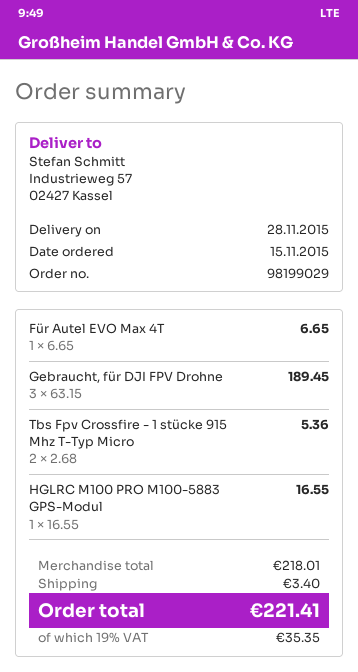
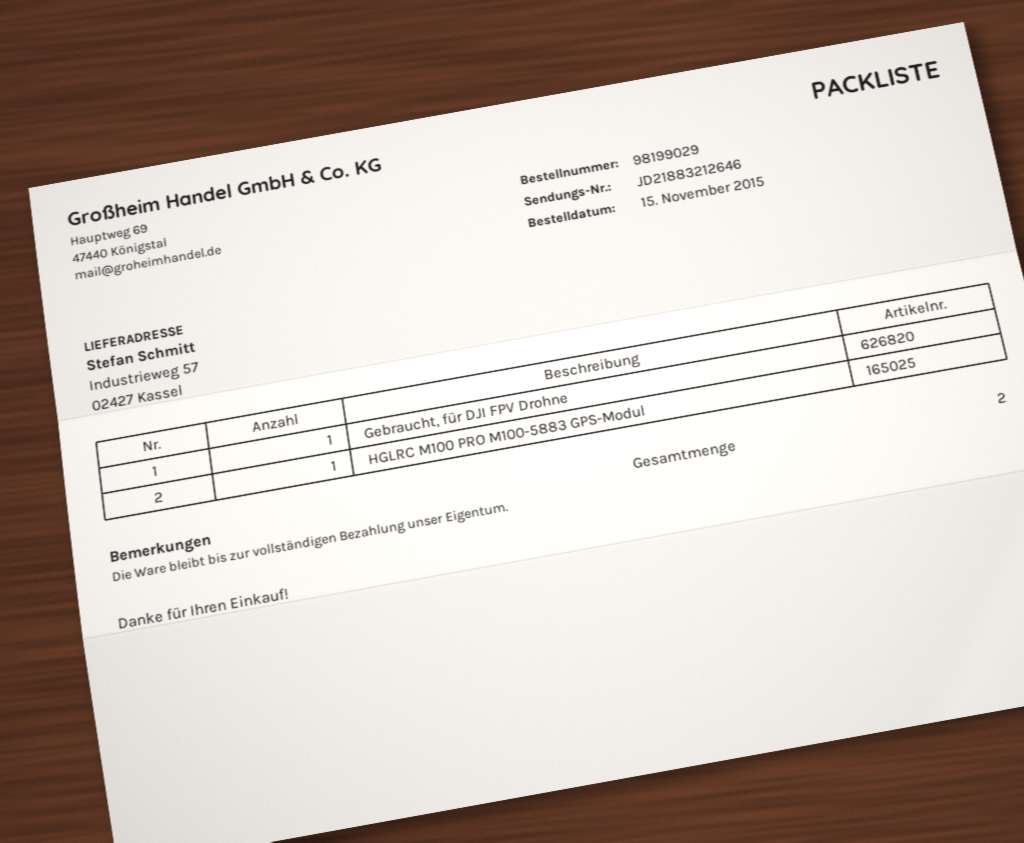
Für Autel EVO Max 4T: 1 -> none
Gebraucht, für DJI FPV Drohne: 3 -> 1
Tbs Fpv Crossfire - 1 stücke 915 Mhz T-Typ Micro: 2 -> none

